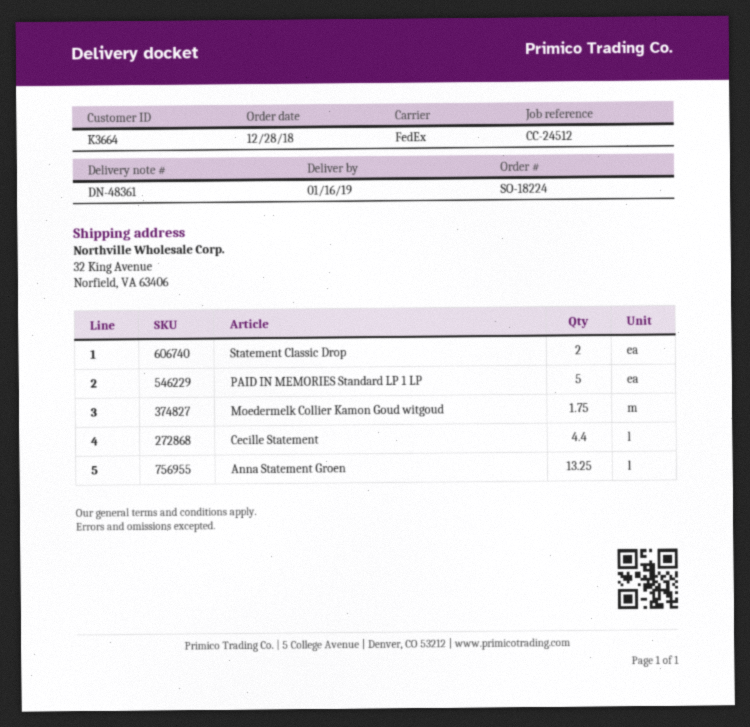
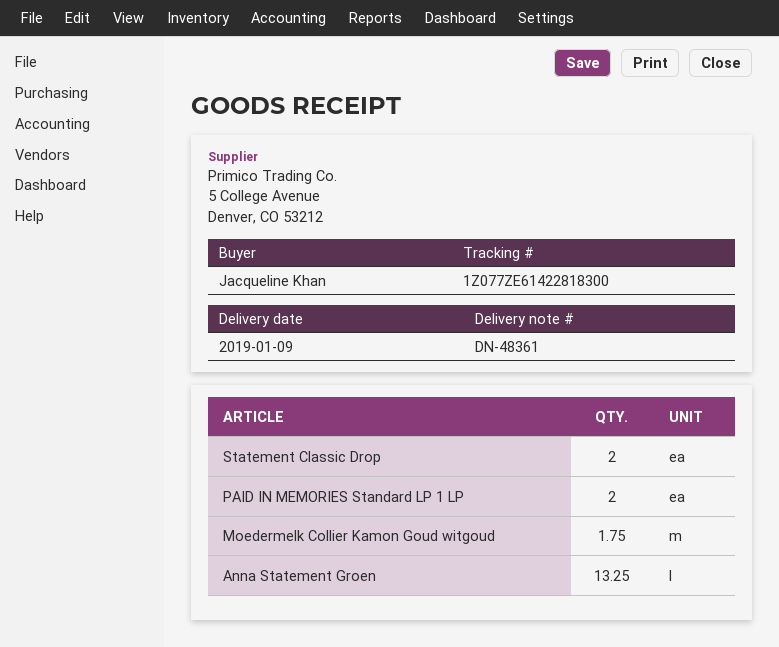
delivery date: 2019-01-16 -> 2019-01-09
PAID IN MEMORIES Standard LP 1 LP: 5 -> 2
Cecille Statement: 4.4 -> none

